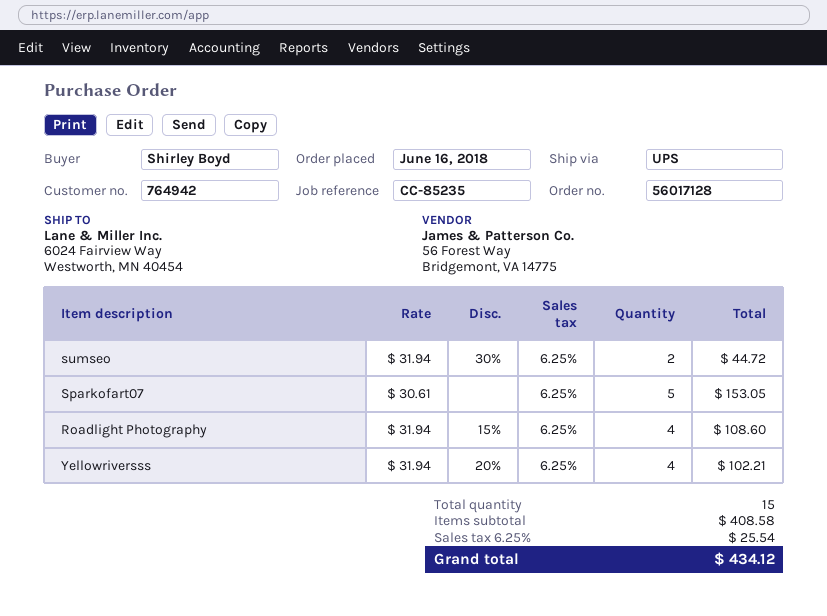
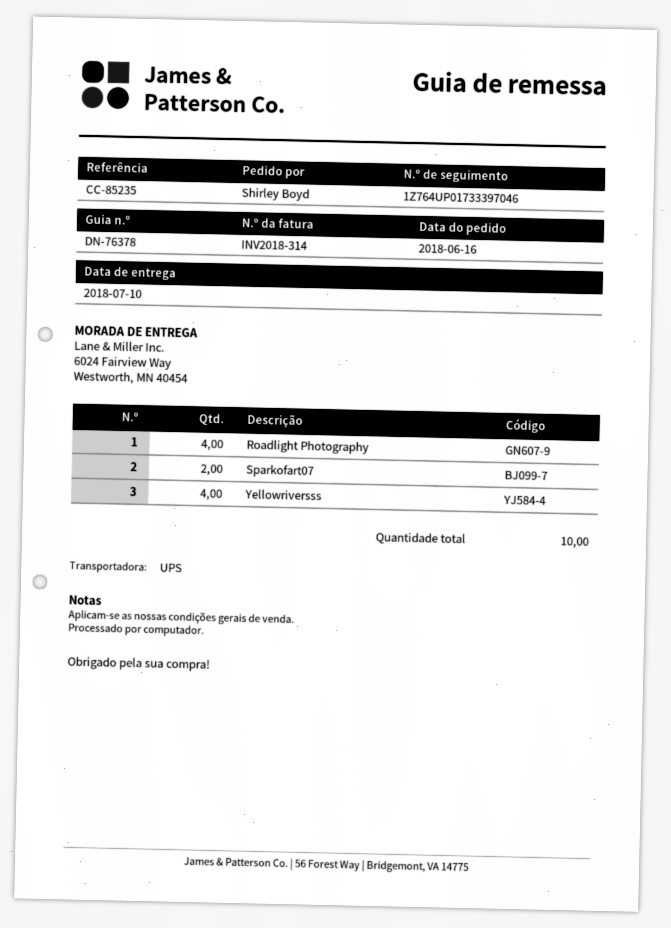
sumseo: 2 -> none
Sparkofart07: 5 -> 2
total quantity: 15 -> 10

